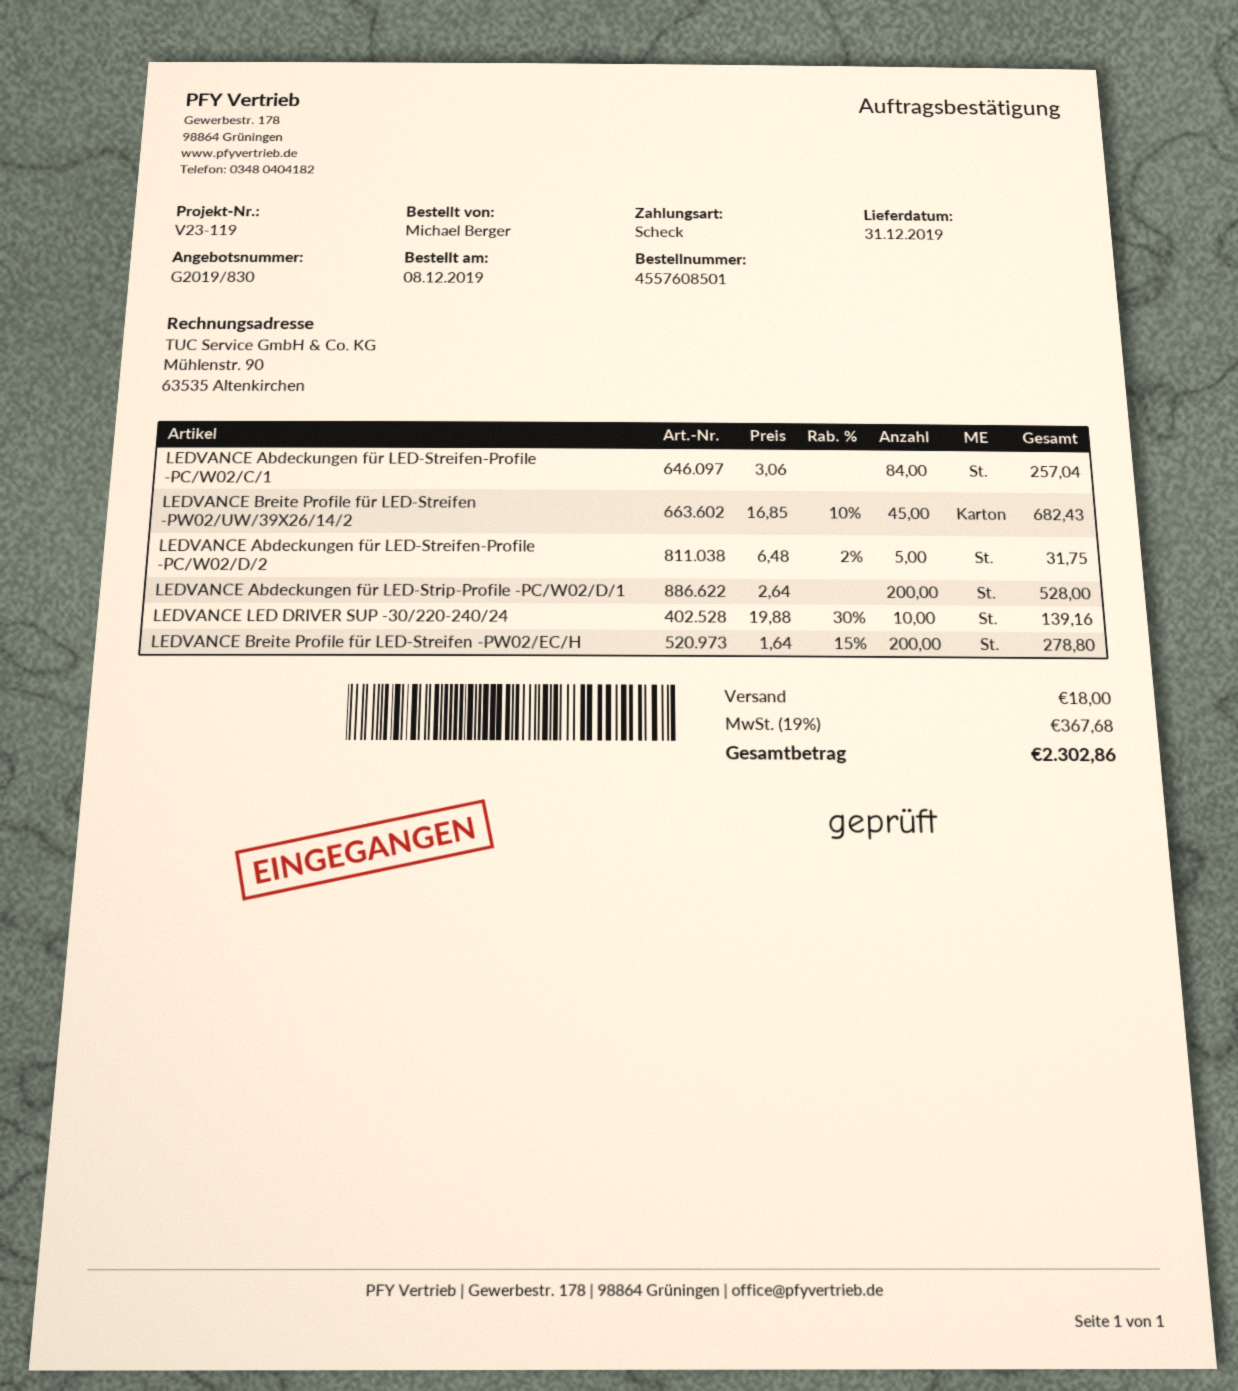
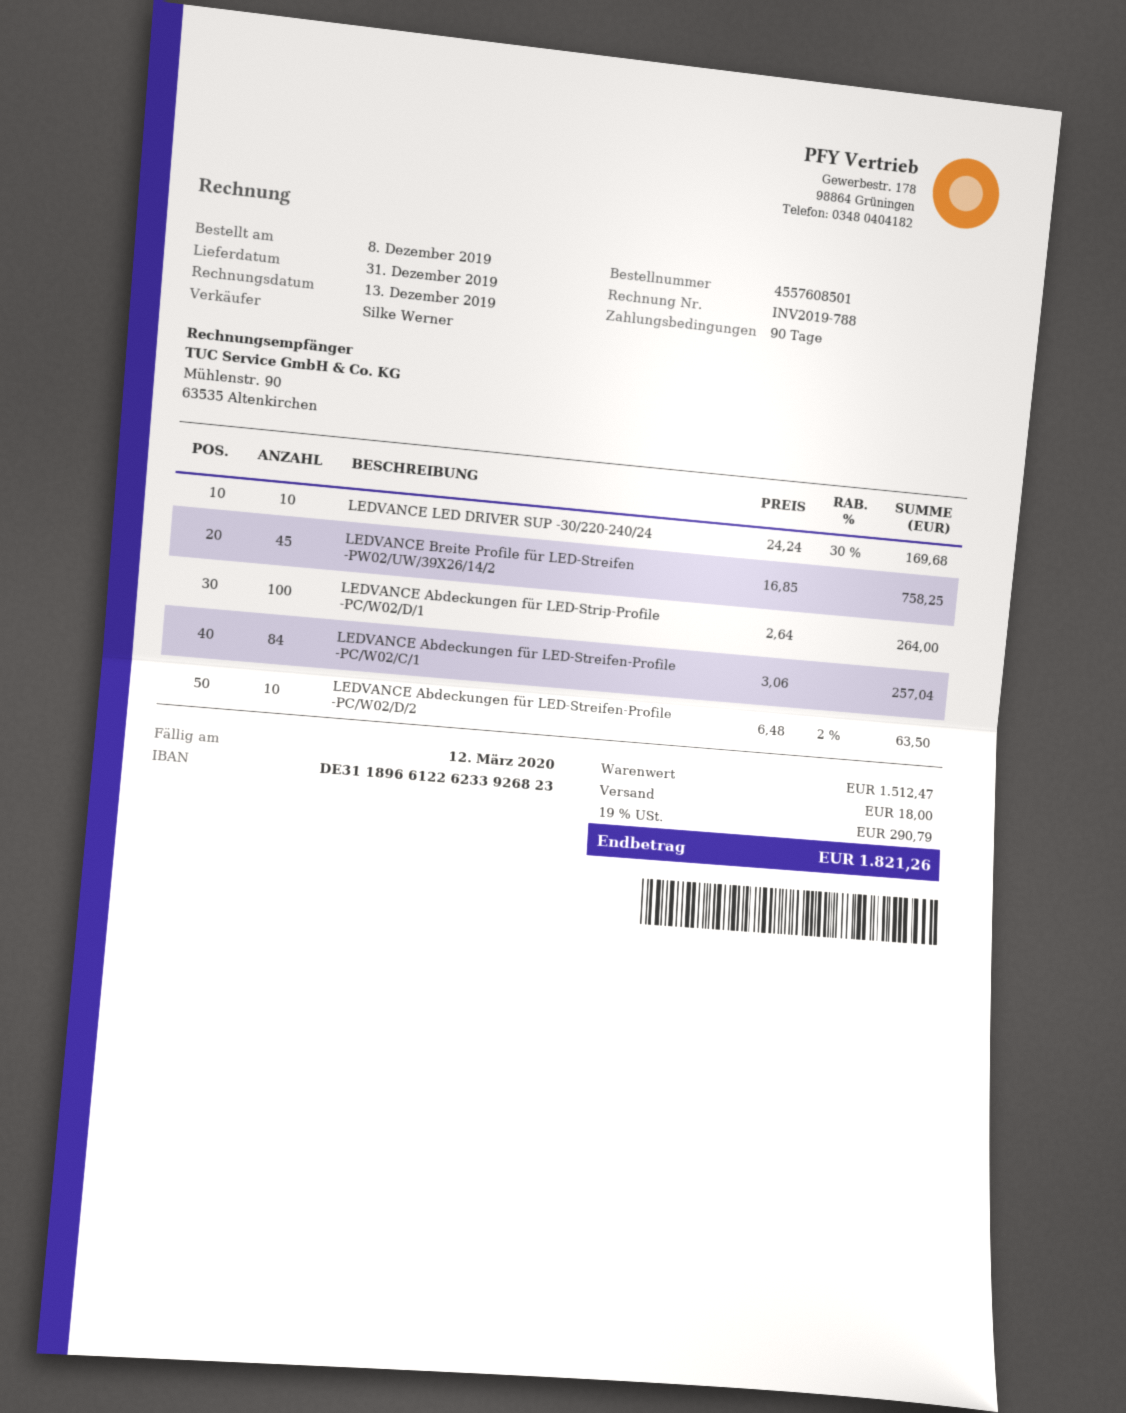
LEDVANCE Breite Profile für LED-Streifen -PW02/UW/39X26/14/2: 45 x 16.85 - 10% = 682.43 -> 45 x 16.85 = 758.25
LEDVANCE Abdeckungen für LED-Streifen-Profile -PC/W02/D/2: 5 x 6.48 - 2% = 31.75 -> 10 x 6.48 - 2% = 63.50
LEDVANCE Abdeckungen für LED-Strip-Profile -PC/W02/D/1: 200 x 2.64 = 528.00 -> 100 x 2.64 = 264.00
LEDVANCE LED DRIVER SUP -30/220-240/24: 10 x 19.88 - 30% = 139.16 -> 10 x 24.24 - 30% = 169.68
LEDVANCE Breite Profile für LED-Streifen -PW02/EC/H: 200 x 1.64 - 15% = 278.80 -> none
tax: 19% = 367.68 -> 19% = 290.79
total: 2302.86 -> 1821.26

